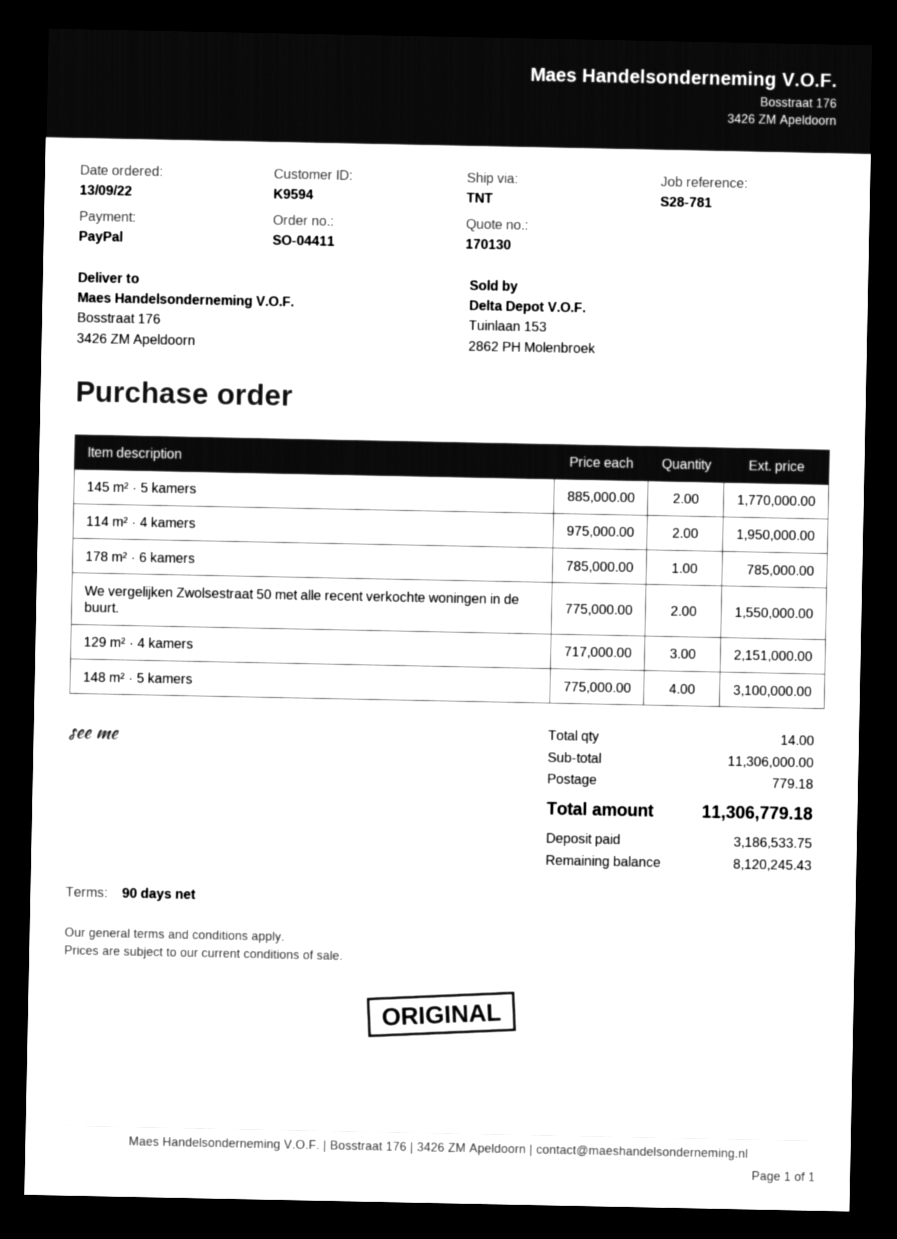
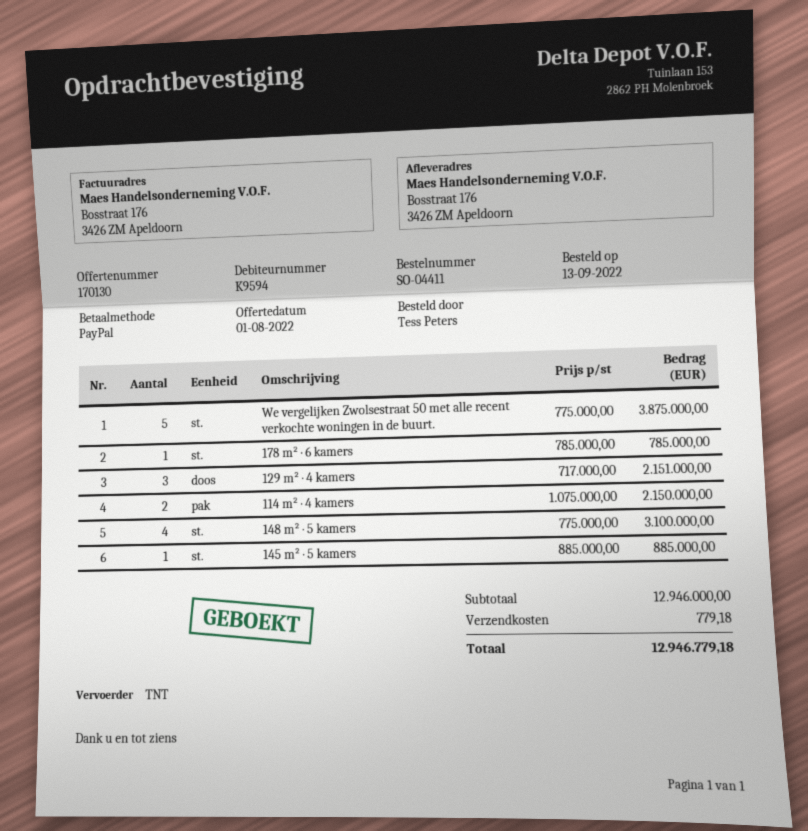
145 m² · 5 kamers: 2 x 885000.00 = 1770000.00 -> 1 x 885000.00 = 885000.00
114 m² · 4 kamers: 2 x 975000.00 = 1950000.00 -> 2 x 1075000.00 = 2150000.00
We vergelijken Zwolsestraat 50 met alle recent verkochte woningen in de buurt.: 2 x 775000.00 = 1550000.00 -> 5 x 775000.00 = 3875000.00
subtotal: 11306000.00 -> 12946000.00
total: 11306779.18 -> 12946779.18

